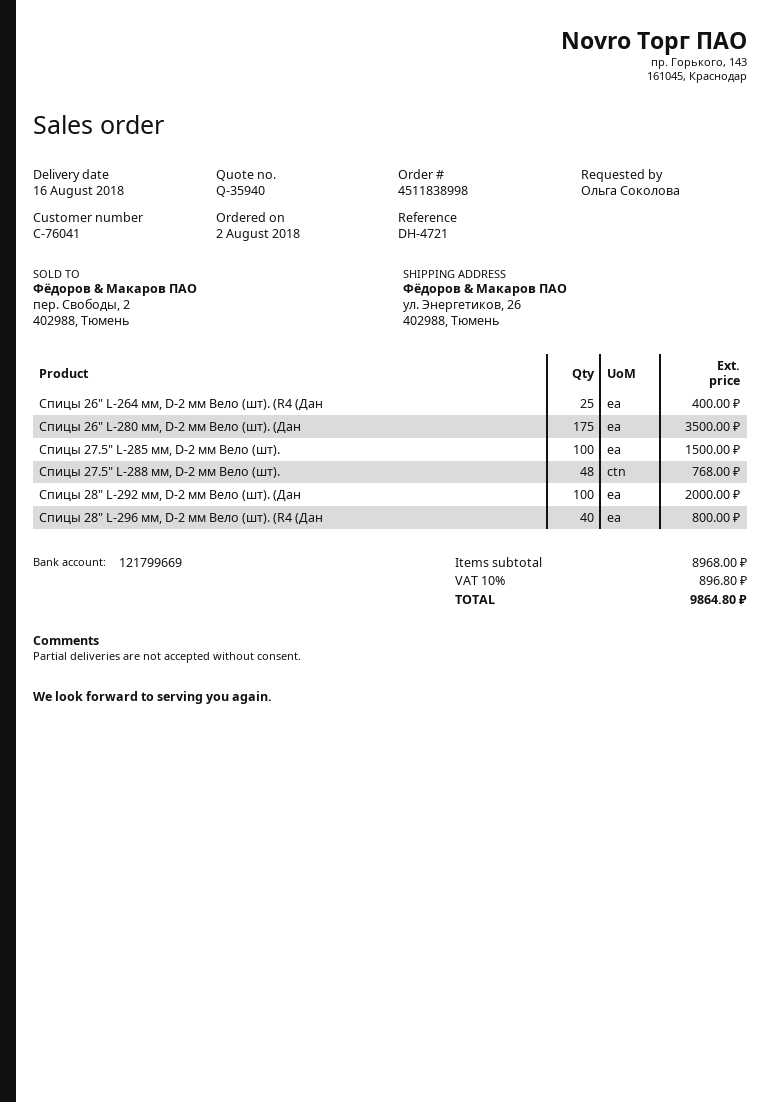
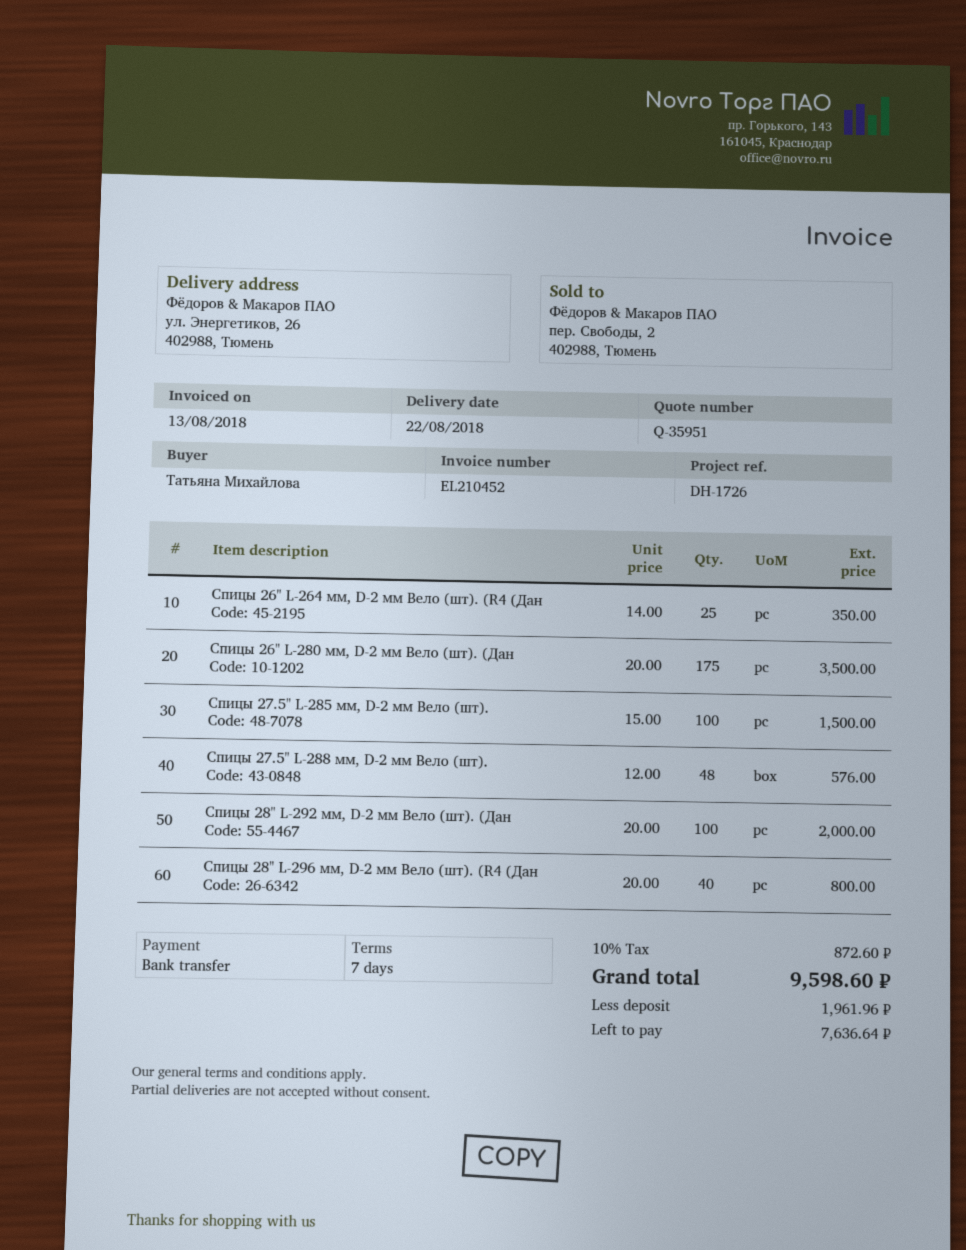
quote number: Q-35940 -> Q-35951
delivery date: 2018-08-16 -> 2018-08-22
reference: DH-4721 -> DH-1726
ordered by: Ольга Соколова -> Татьяна Михайлова
Спицы 26" L-264 мм, D-2 мм Вело (шт). (R4 (Дан: 25 for 400.00 -> 25 for 350.00
Спицы 27.5" L-288 мм, D-2 мм Вело (шт).: 48 for 768.00 -> 48 for 576.00
tax: 10% = 896.80 -> 10% = 872.60
total: 9864.80 -> 9598.60

